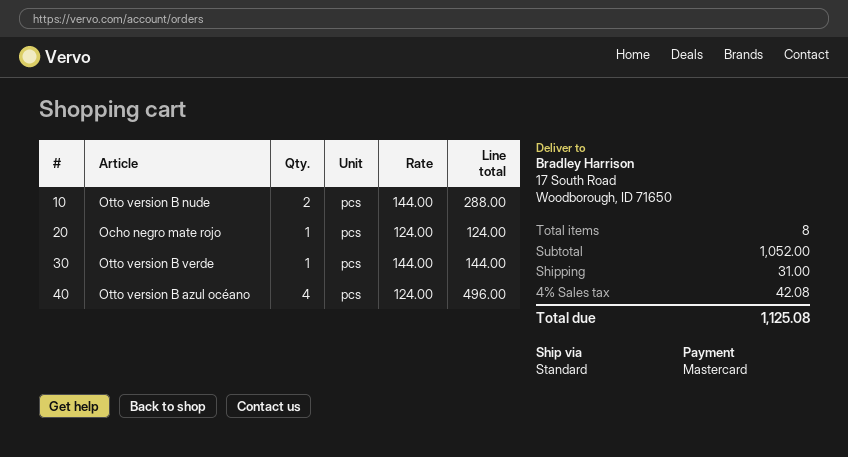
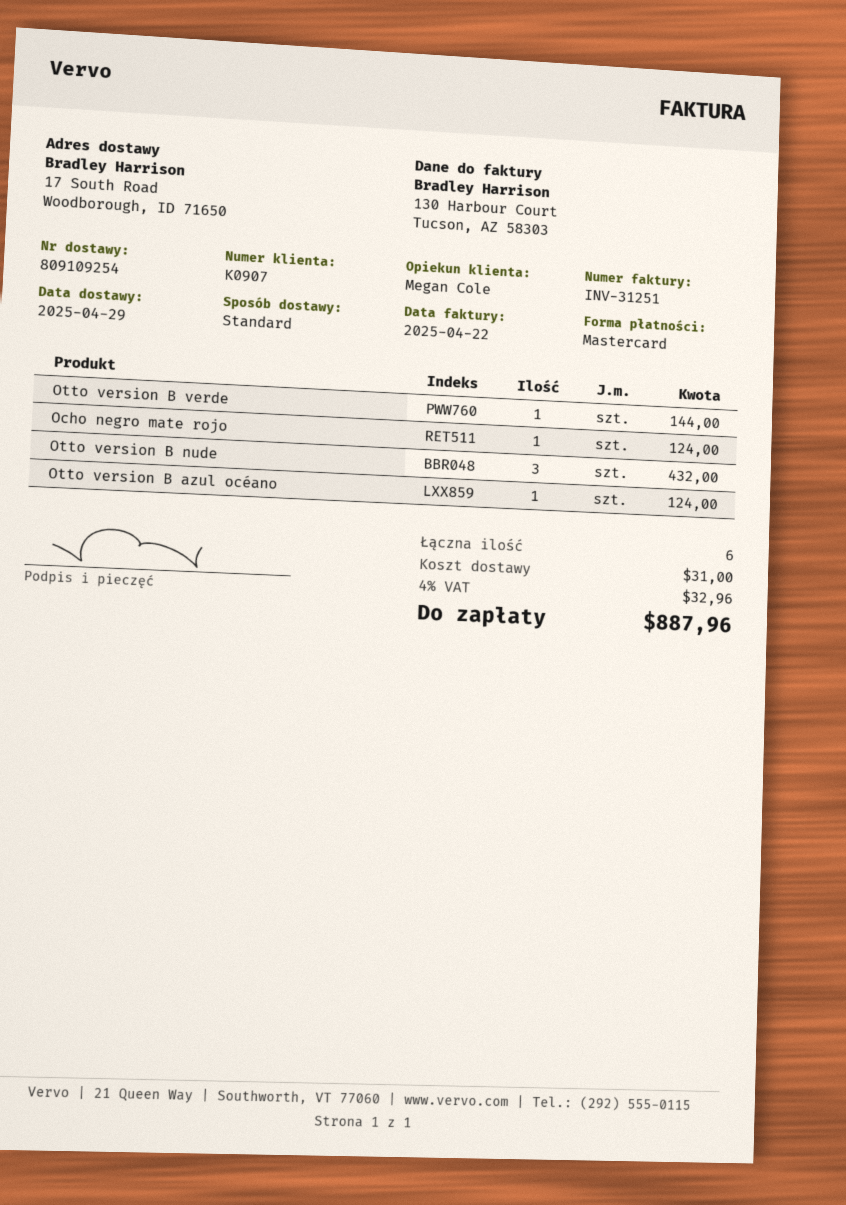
Otto version B nude: 2 for 288.00 -> 3 for 432.00
Otto version B azul océano: 4 for 496.00 -> 1 for 124.00
total quantity: 8 -> 6
tax: 4% = 42.08 -> 4% = 32.96
total: 1125.08 -> 887.96

